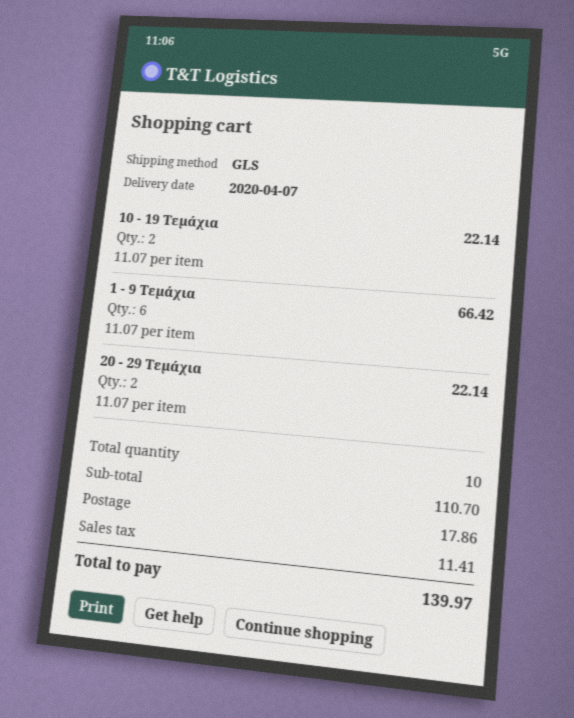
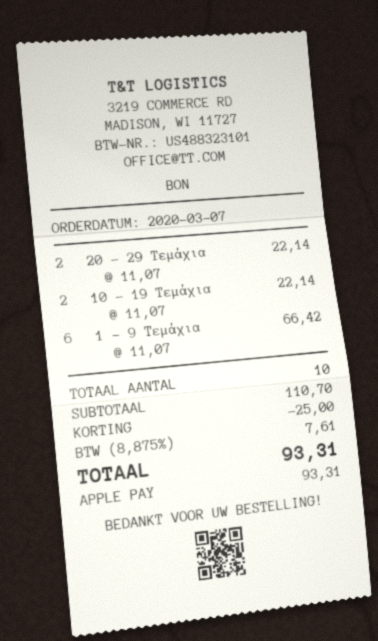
discount: none -> 25.00
shipping: 17.86 -> none
tax: 11.41 -> 7.61
total: 139.97 -> 93.31

